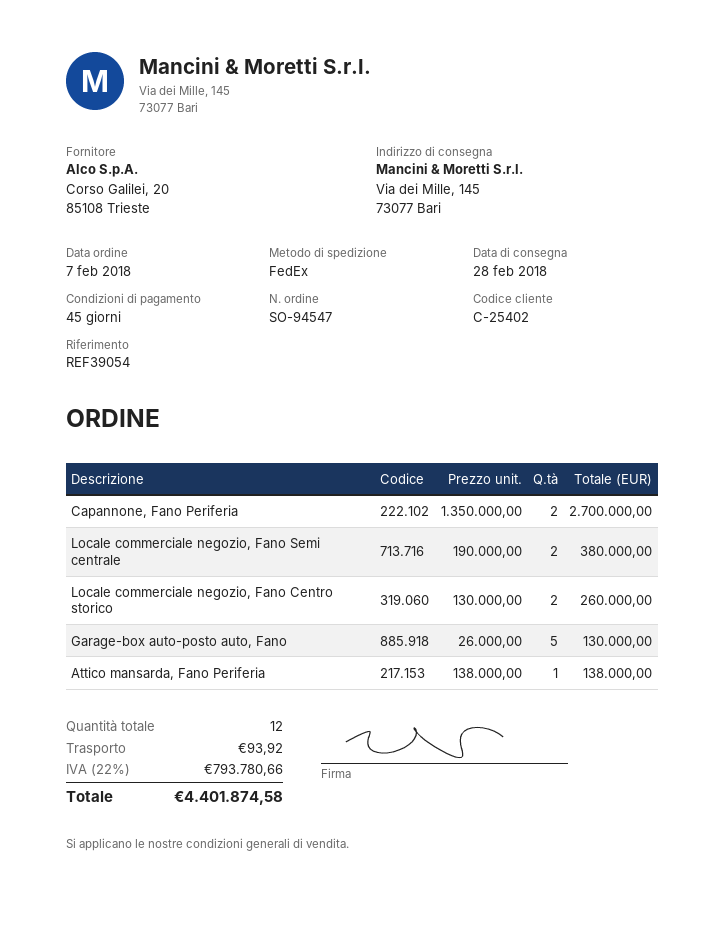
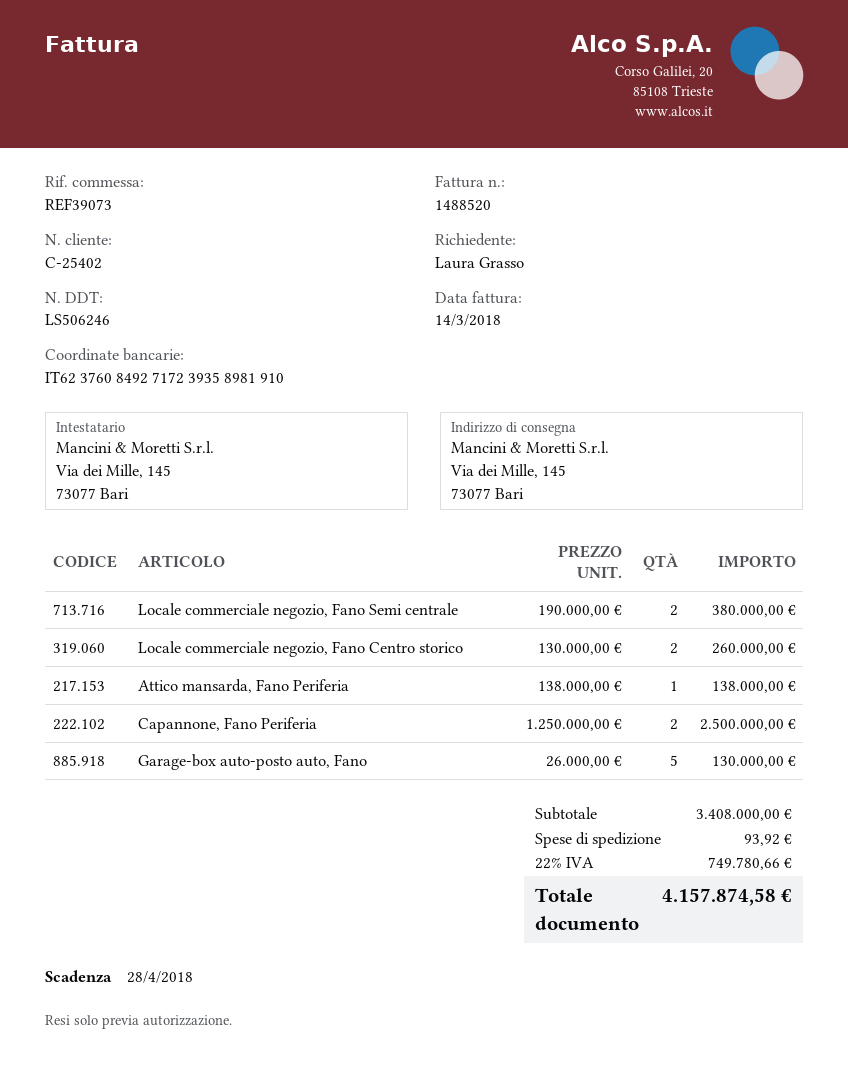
reference: REF39054 -> REF39073
Capannone, Fano Periferia: 2 x 1350000.00 = 2700000.00 -> 2 x 1250000.00 = 2500000.00
tax: 22% = 793780.66 -> 22% = 749780.66
total: 4401874.58 -> 4157874.58

